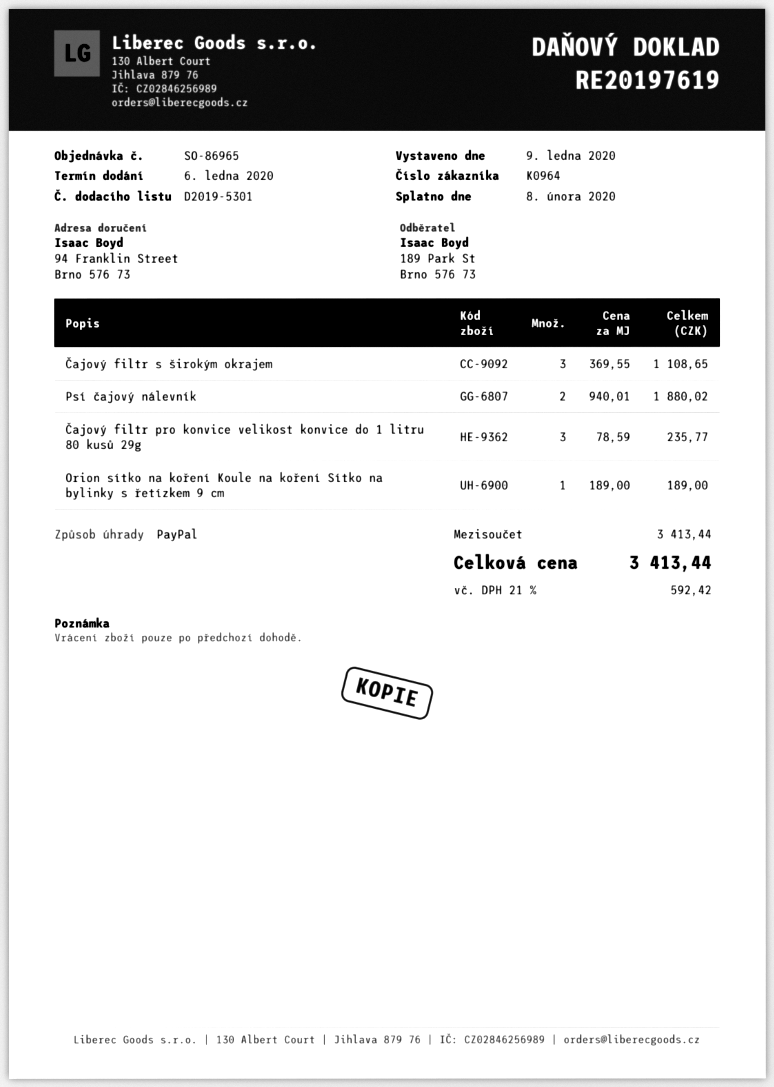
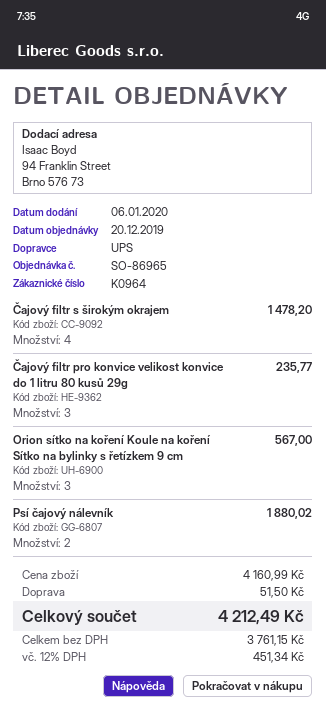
Čajový filtr s širokým okrajem: 3 for 1108.65 -> 4 for 1478.20
Orion sítko na koření Koule na koření Sítko na bylinky s řetízkem 9 cm: 1 for 189.00 -> 3 for 567.00
subtotal: 3413.44 -> 4160.99
shipping: none -> 51.50
tax: 21% = 592.42 -> 12% = 451.34
total: 3413.44 -> 4212.49

